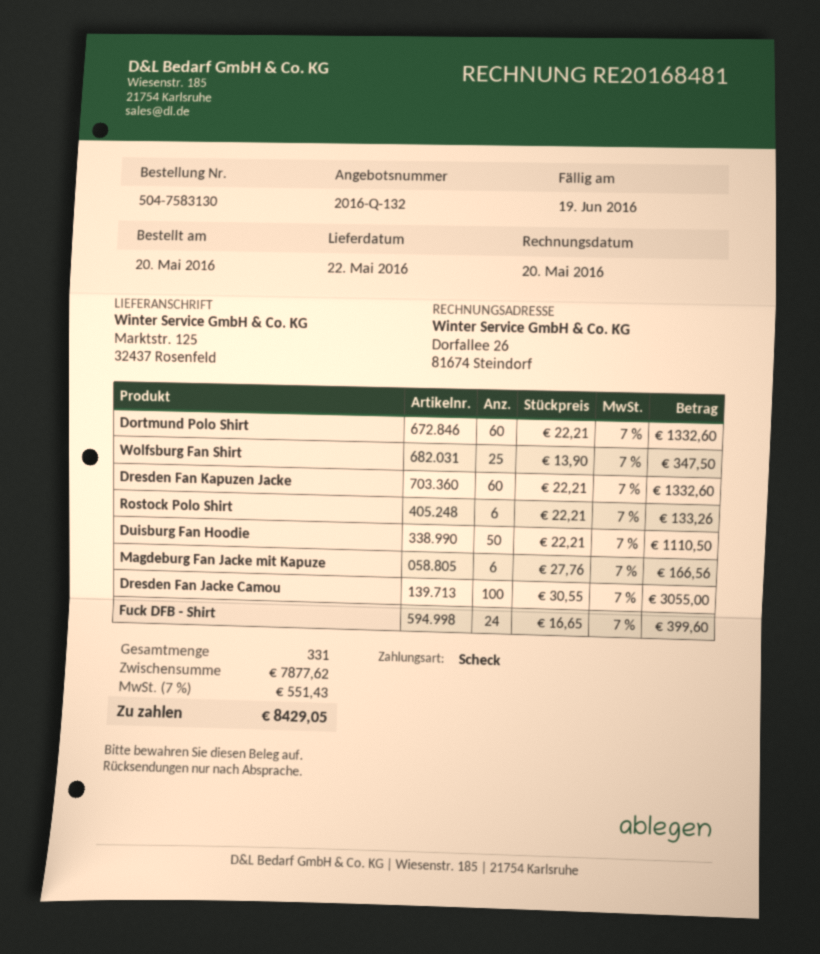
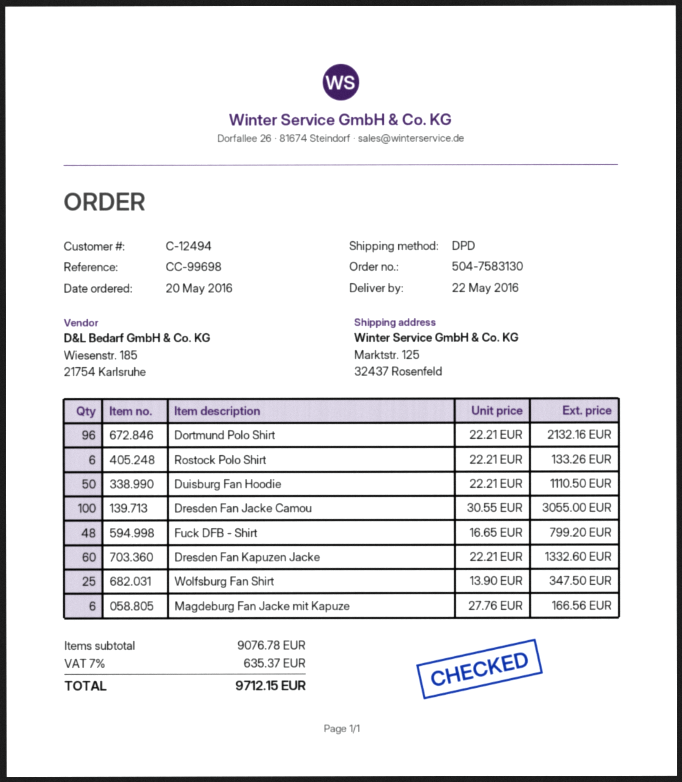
Dortmund Polo Shirt: 60 x 22.21 = 1332.60 -> 96 x 22.21 = 2132.16
Fuck DFB - Shirt: 24 x 16.65 = 399.60 -> 48 x 16.65 = 799.20
subtotal: 7877.62 -> 9076.78
tax: 7% = 551.43 -> 7% = 635.37
total: 8429.05 -> 9712.15

